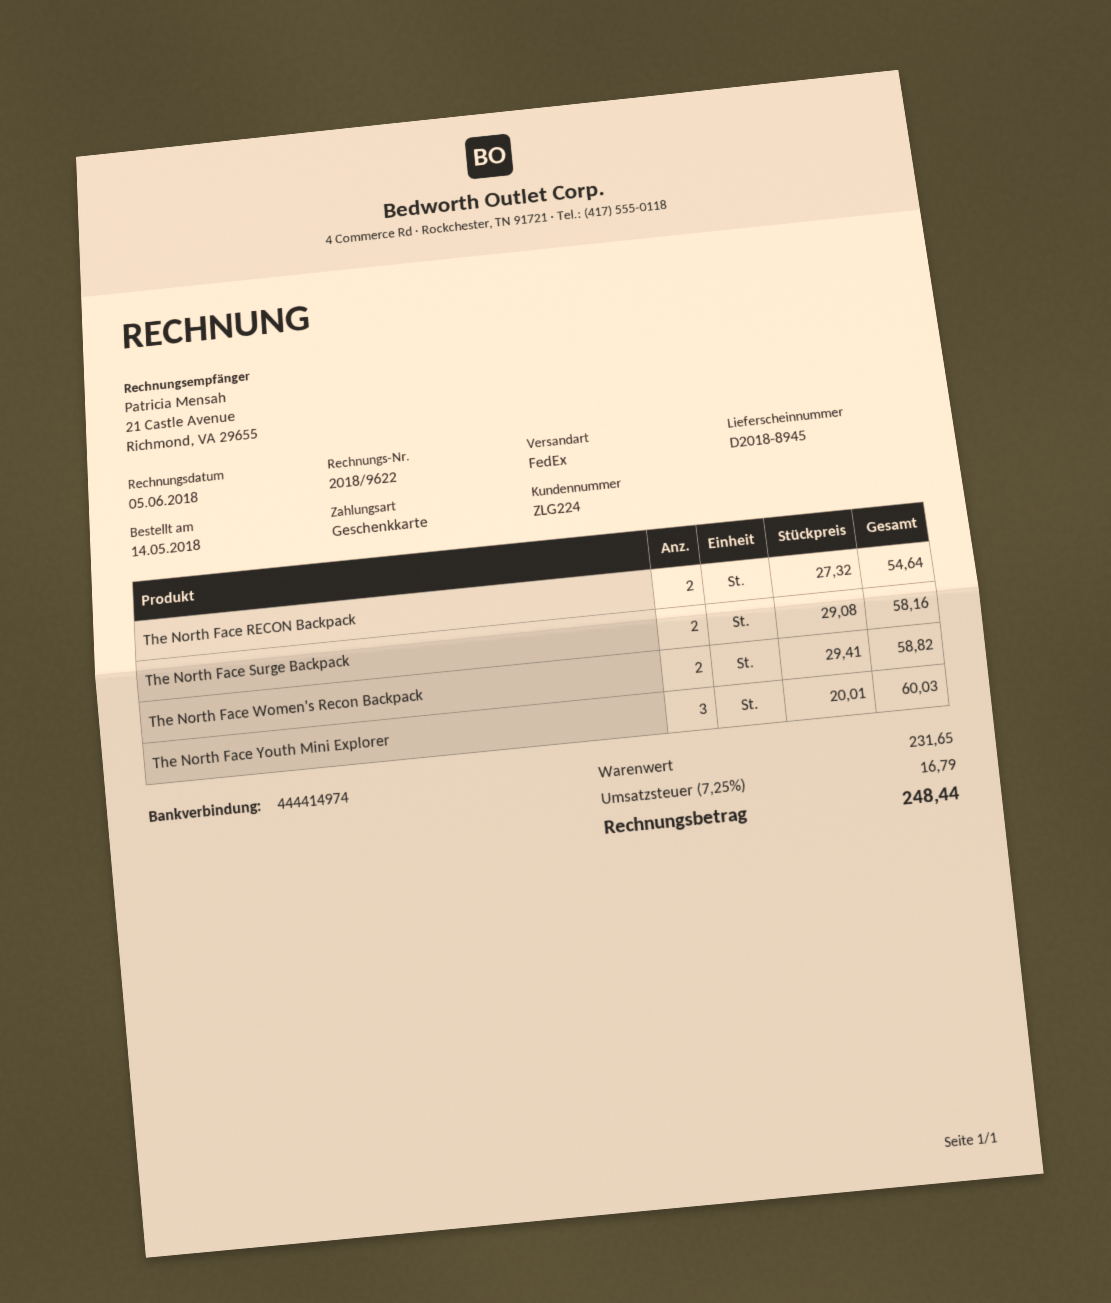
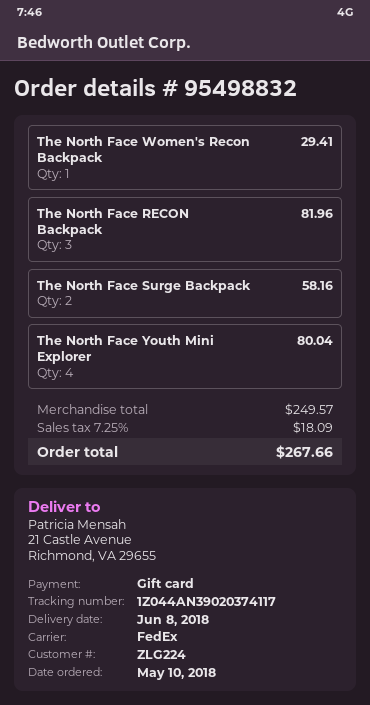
order date: 2018-05-14 -> 2018-05-10
The North Face RECON Backpack: 2 for 54.64 -> 3 for 81.96
The North Face Women's Recon Backpack: 2 for 58.82 -> 1 for 29.41
The North Face Youth Mini Explorer: 3 for 60.03 -> 4 for 80.04
subtotal: 231.65 -> 249.57
tax: 7.25% = 16.79 -> 7.25% = 18.09
total: 248.44 -> 267.66

